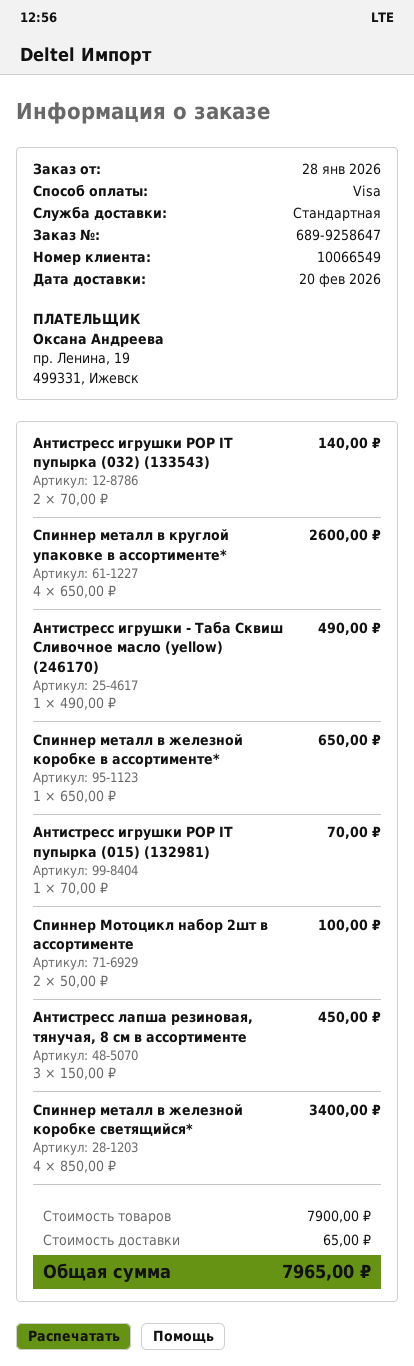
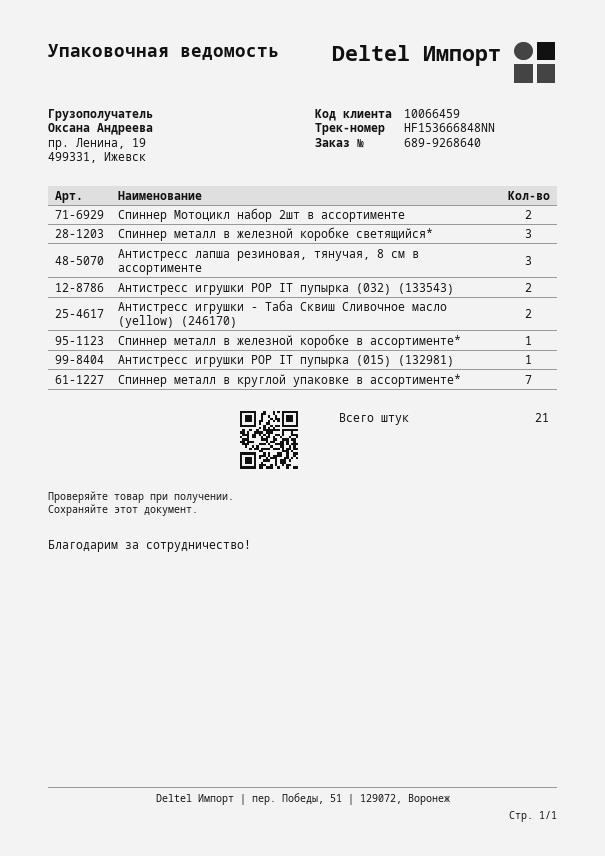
order number: 689-9258647 -> 689-9268640
customer number: 10066549 -> 10066459
Спиннер металл в круглой упаковке в ассортименте*: 4 -> 7
Антистресс игрушки - Таба Сквиш Сливочное масло (yellow) (246170): 1 -> 2
Спиннер металл в железной коробке светящийся*: 4 -> 3

